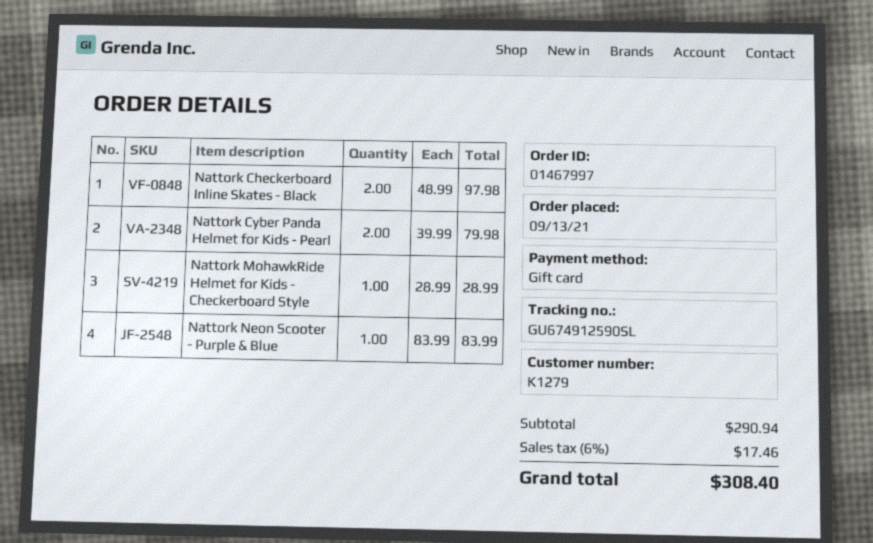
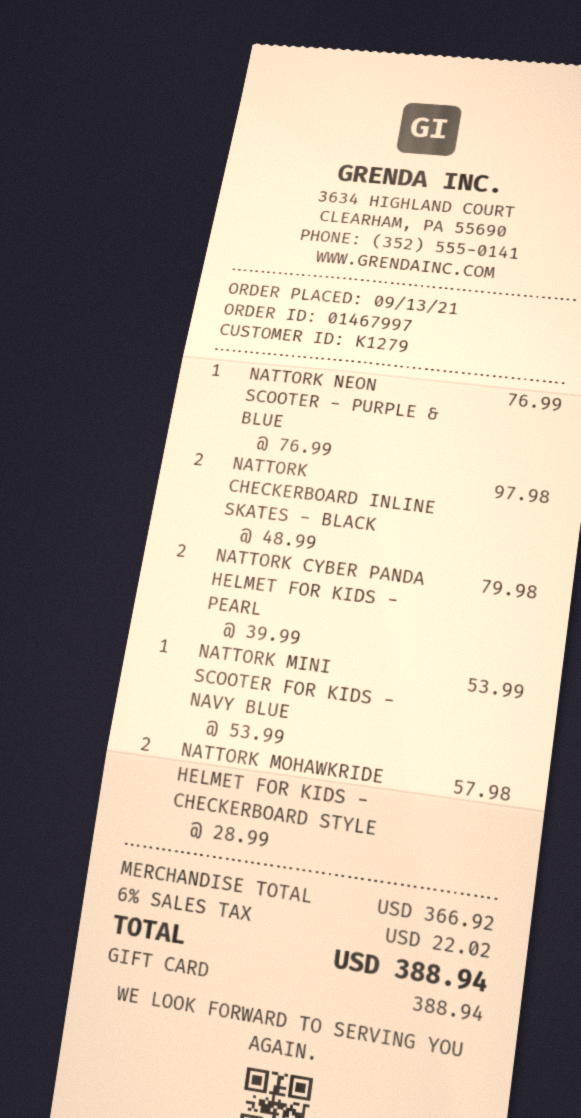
Nattork MohawkRide Helmet for Kids - Checkerboard Style: 1 x 28.99 = 28.99 -> 2 x 28.99 = 57.98
Nattork Neon Scooter - Purple & Blue: 1 x 83.99 = 83.99 -> 1 x 76.99 = 76.99
NATTORK MINI SCOOTER FOR KIDS - NAVY BLUE: none -> 1 x 53.99 = 53.99
subtotal: 290.94 -> 366.92
tax: 6% = 17.46 -> 6% = 22.02
total: 308.40 -> 388.94

